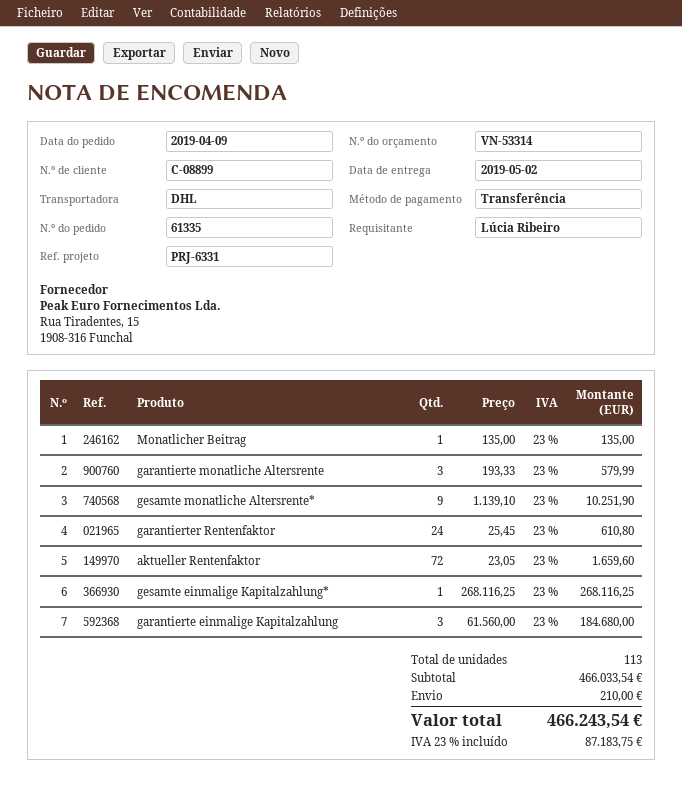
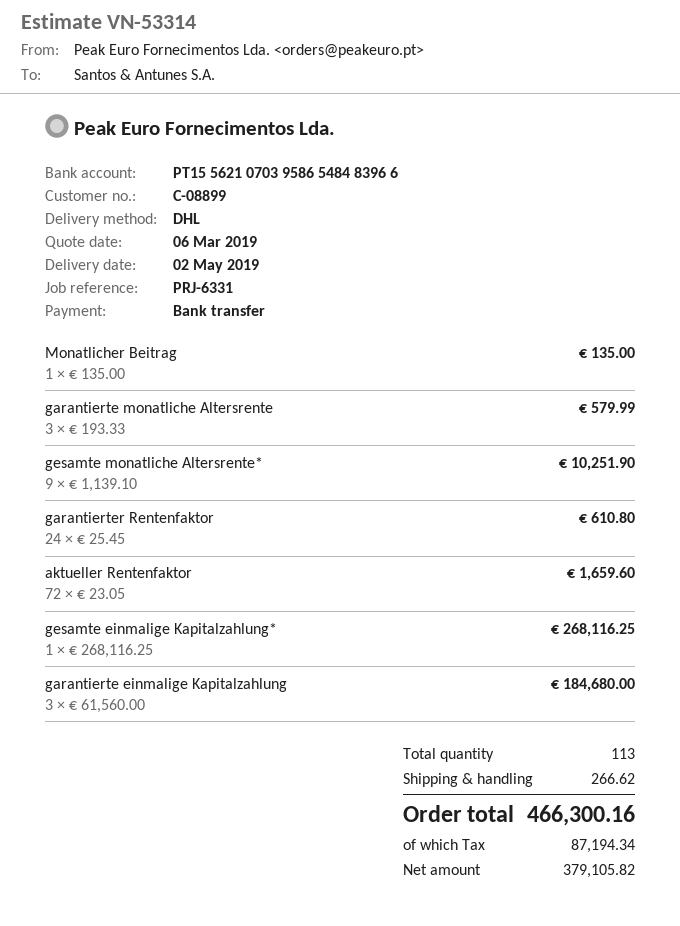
shipping: 210.00 -> 266.62
tax: 87183.75 -> 87194.34
total: 466243.54 -> 466300.16

